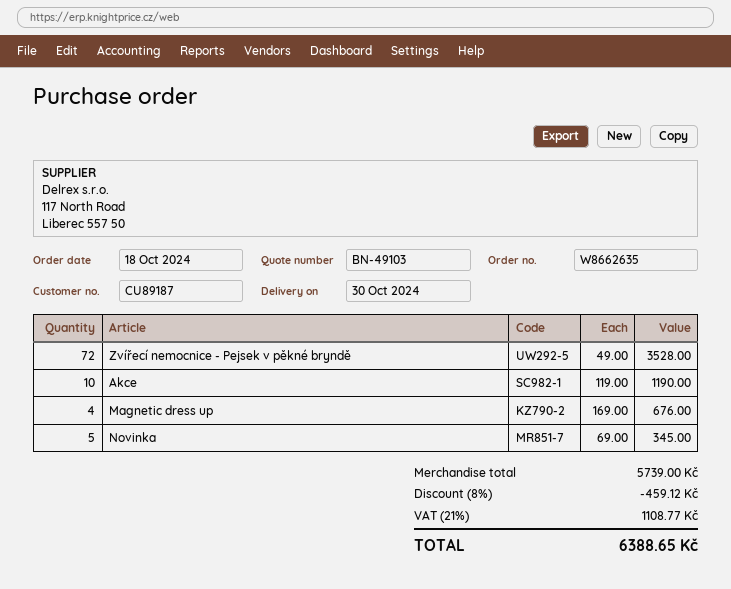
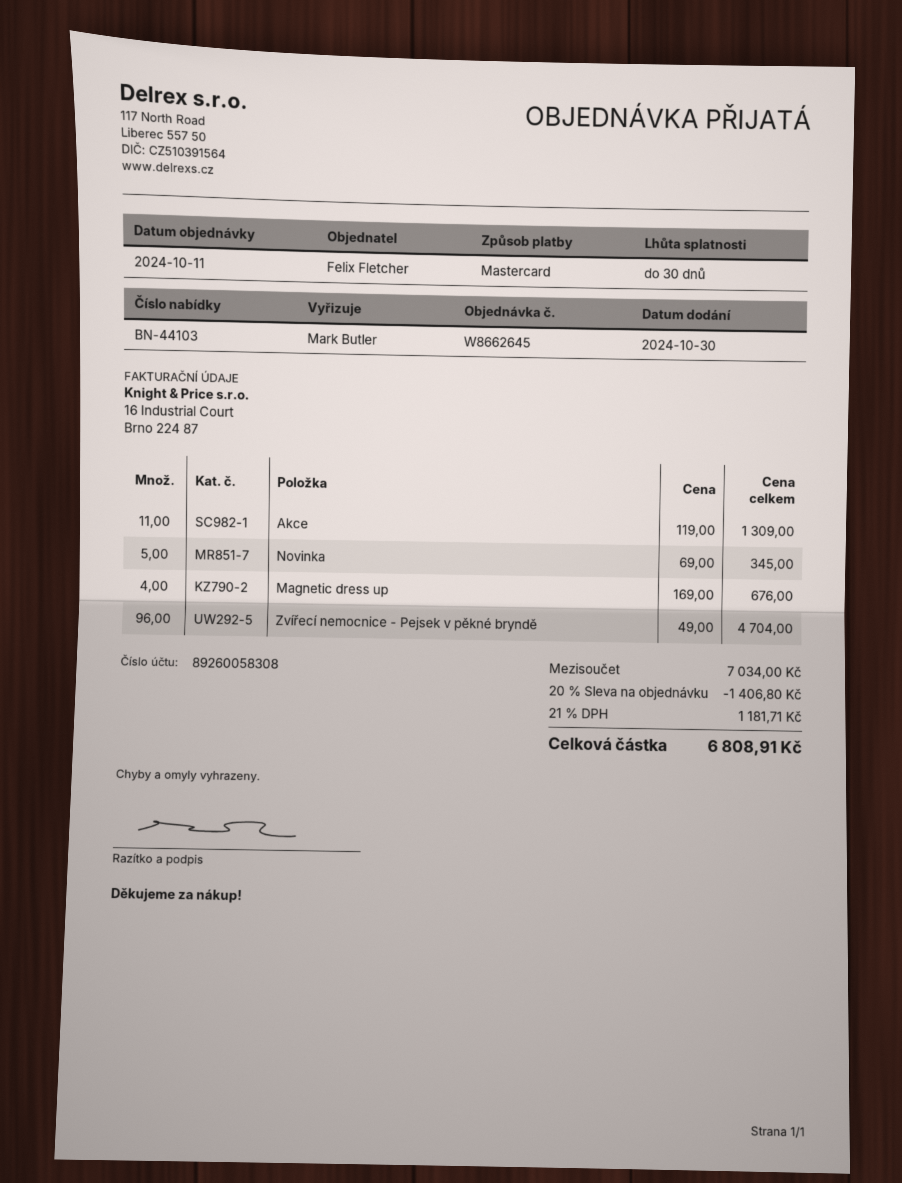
quote number: BN-49103 -> BN-44103
order number: W8662635 -> W8662645
order date: 2024-10-18 -> 2024-10-11
Zvířecí nemocnice - Pejsek v pěkné bryndě: 72 x 49.00 = 3528.00 -> 96 x 49.00 = 4704.00
Akce: 10 x 119.00 = 1190.00 -> 11 x 119.00 = 1309.00
subtotal: 5739.00 -> 7034.00
discount: 8% = 459.12 -> 20% = 1406.80
tax: 21% = 1108.77 -> 21% = 1181.71
total: 6388.65 -> 6808.91

